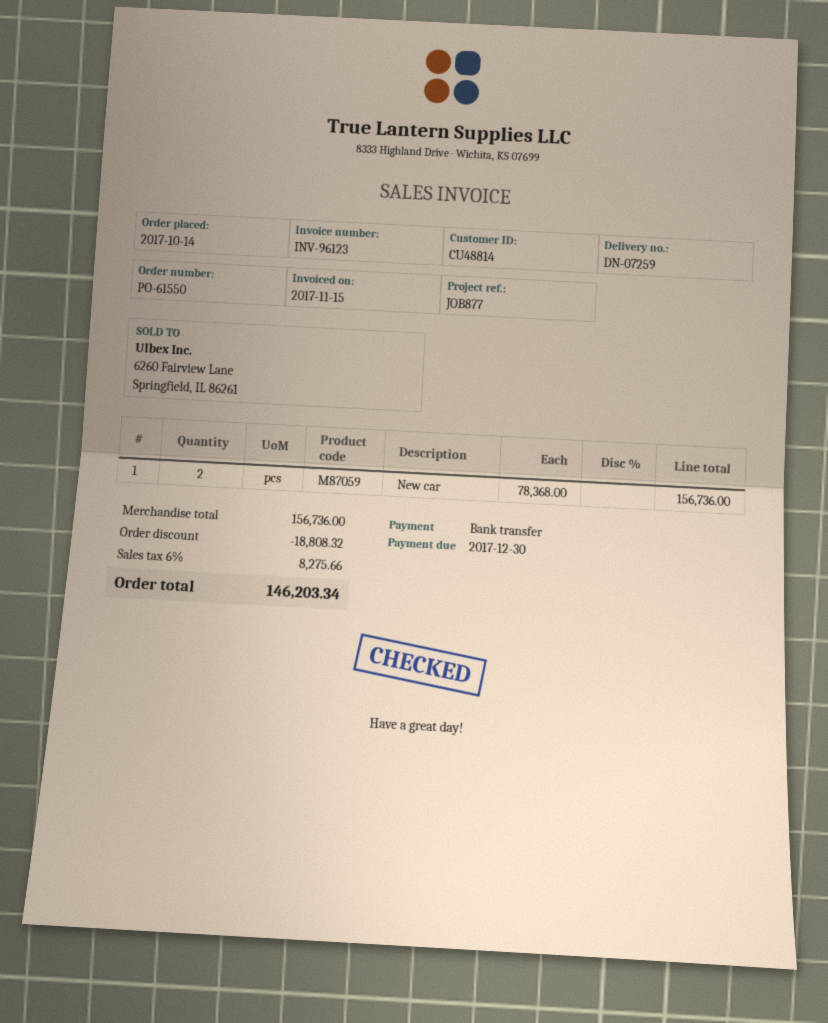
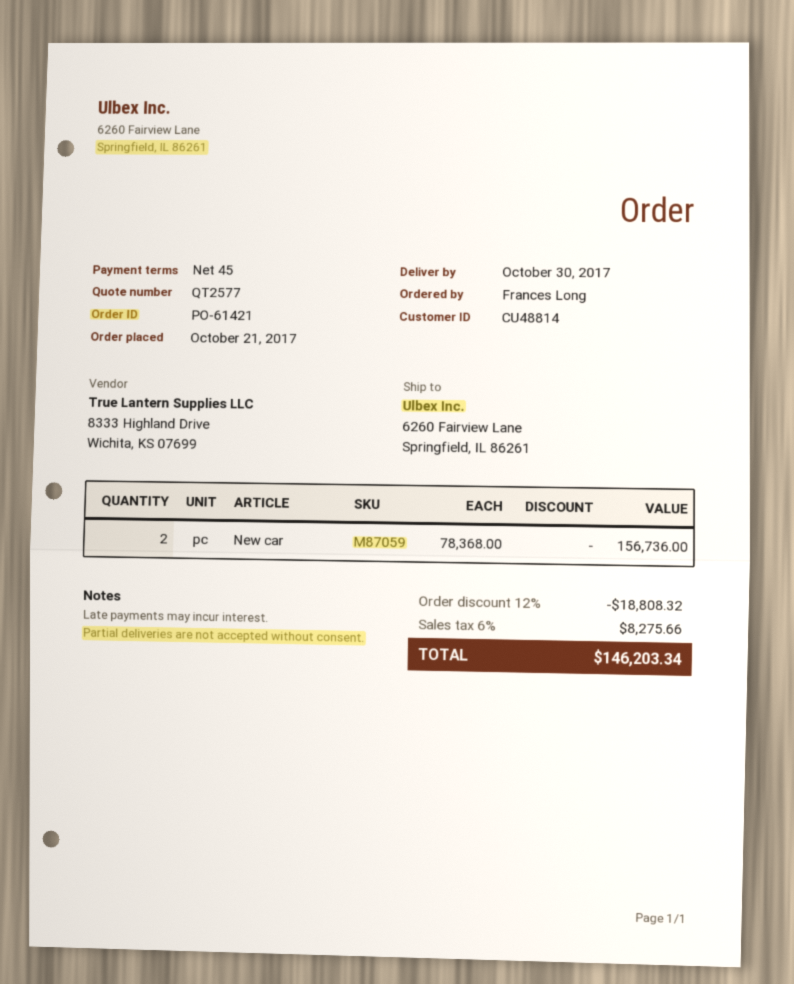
order number: PO-61550 -> PO-61421
order date: 2017-10-14 -> 2017-10-21

